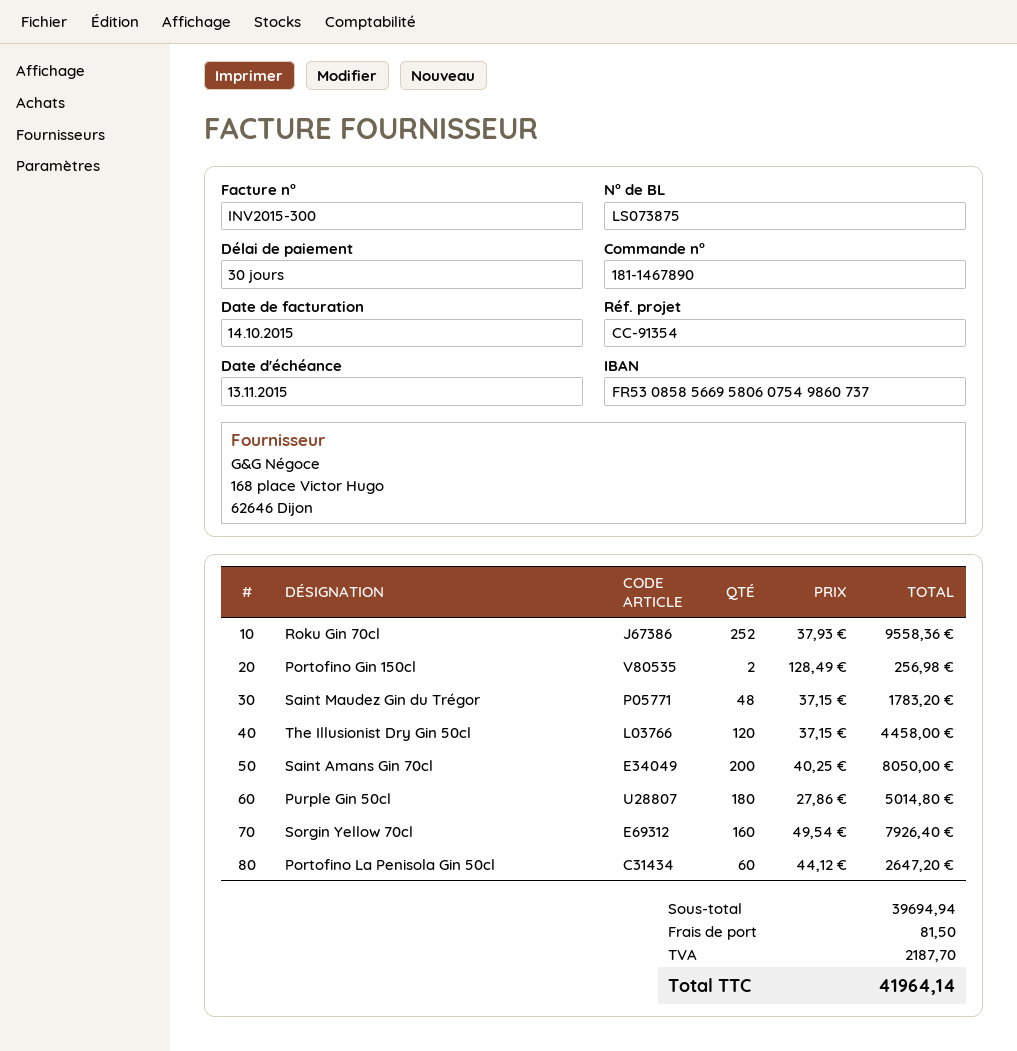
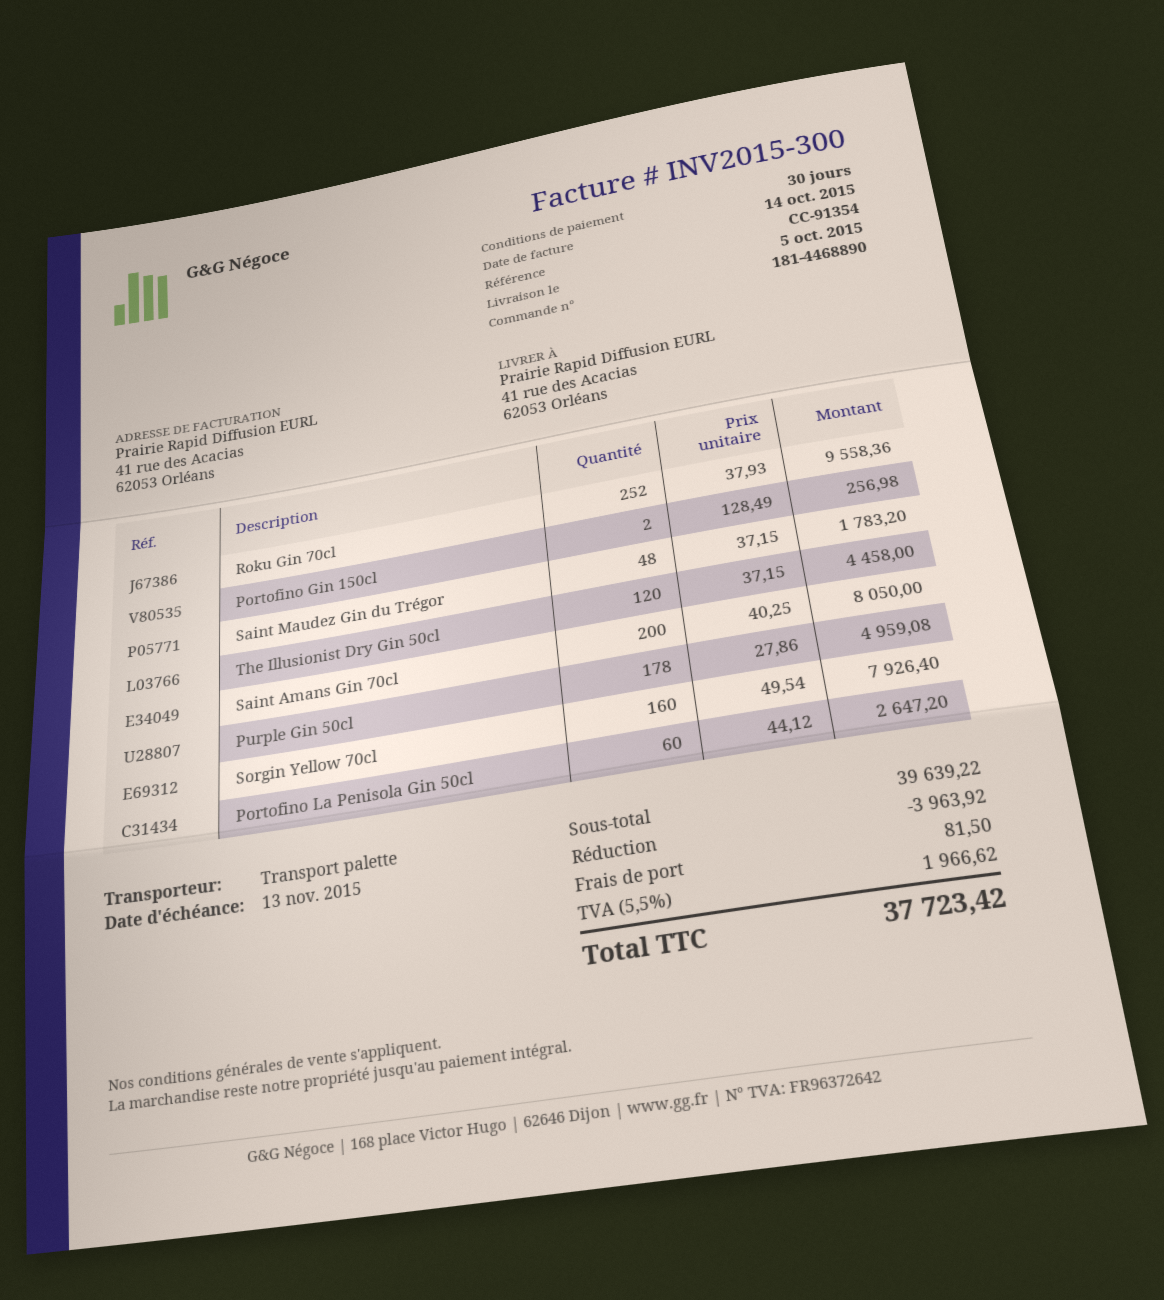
order number: 181-1467890 -> 181-4468890
Purple Gin 50cl: 180 x 27.86 = 5014.80 -> 178 x 27.86 = 4959.08
subtotal: 39694.94 -> 39639.22
discount: none -> 3963.92
tax: 2187.70 -> 1966.62
total: 41964.14 -> 37723.42

